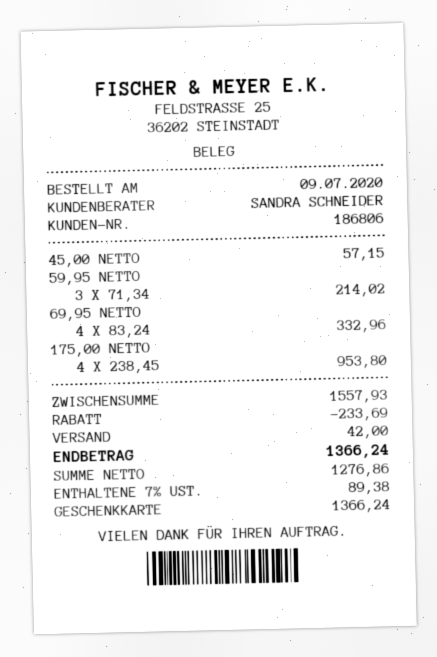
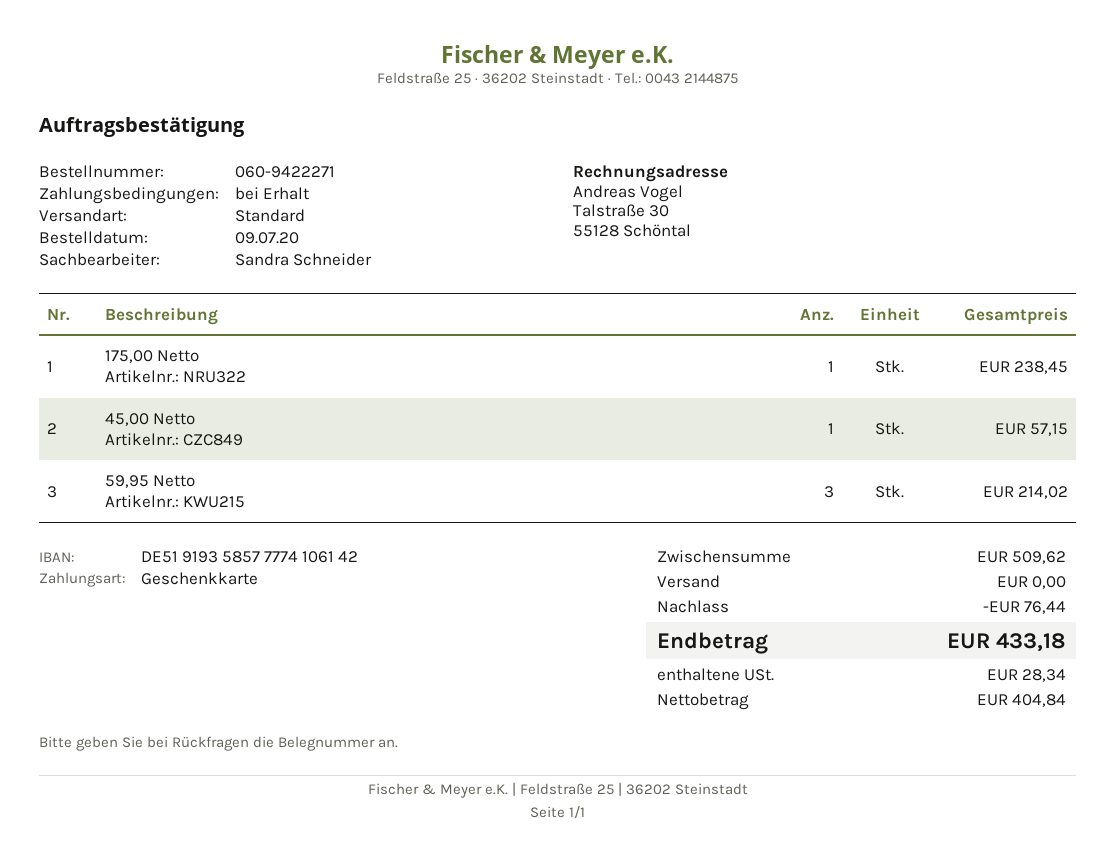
69,95 NETTO: 4 for 332.96 -> none
175,00 NETTO: 4 for 953.80 -> 1 for 238.45
subtotal: 1557.93 -> 509.62
discount: 233.69 -> 76.44
shipping: 42.00 -> 0.00
net: 1276.86 -> 404.84
tax: 89.38 -> 28.34
total: 1366.24 -> 433.18

